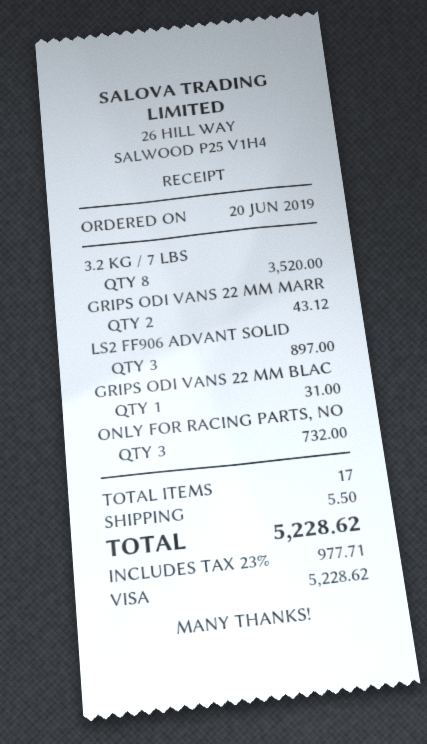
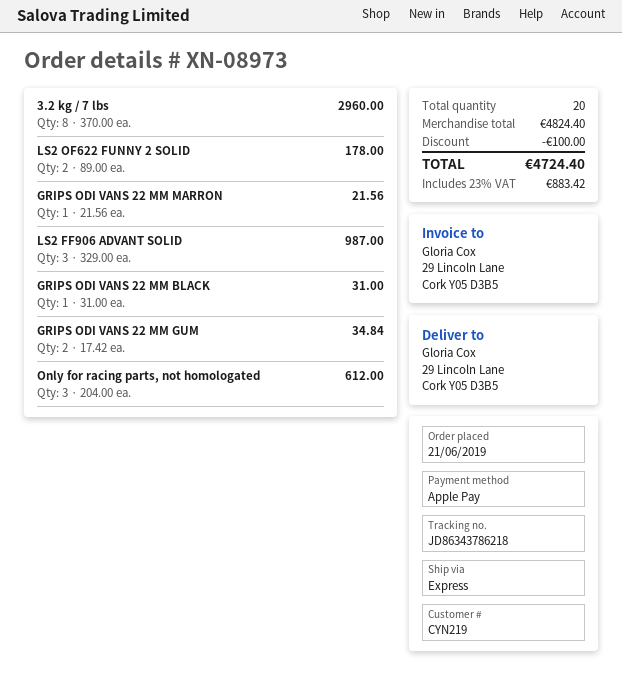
order date: 2019-06-20 -> 2019-06-21
payment method: Visa -> Apple Pay
3.2 KG / 7 LBS: 8 for 3520.00 -> 8 for 2960.00
GRIPS ODI VANS 22 MM MARR: 2 for 43.12 -> 1 for 21.56
LS2 FF906 ADVANT SOLID: 3 for 897.00 -> 3 for 987.00
ONLY FOR RACING PARTS, NO: 3 for 732.00 -> 3 for 612.00
LS2 OF622 FUNNY 2 SOLID: none -> 2 for 178.00
GRIPS ODI VANS 22 MM GUM: none -> 2 for 34.84
total quantity: 17 -> 20
discount: none -> 100.00
shipping: 5.50 -> none
tax: 23% = 977.71 -> 23% = 883.42
total: 5228.62 -> 4724.40

